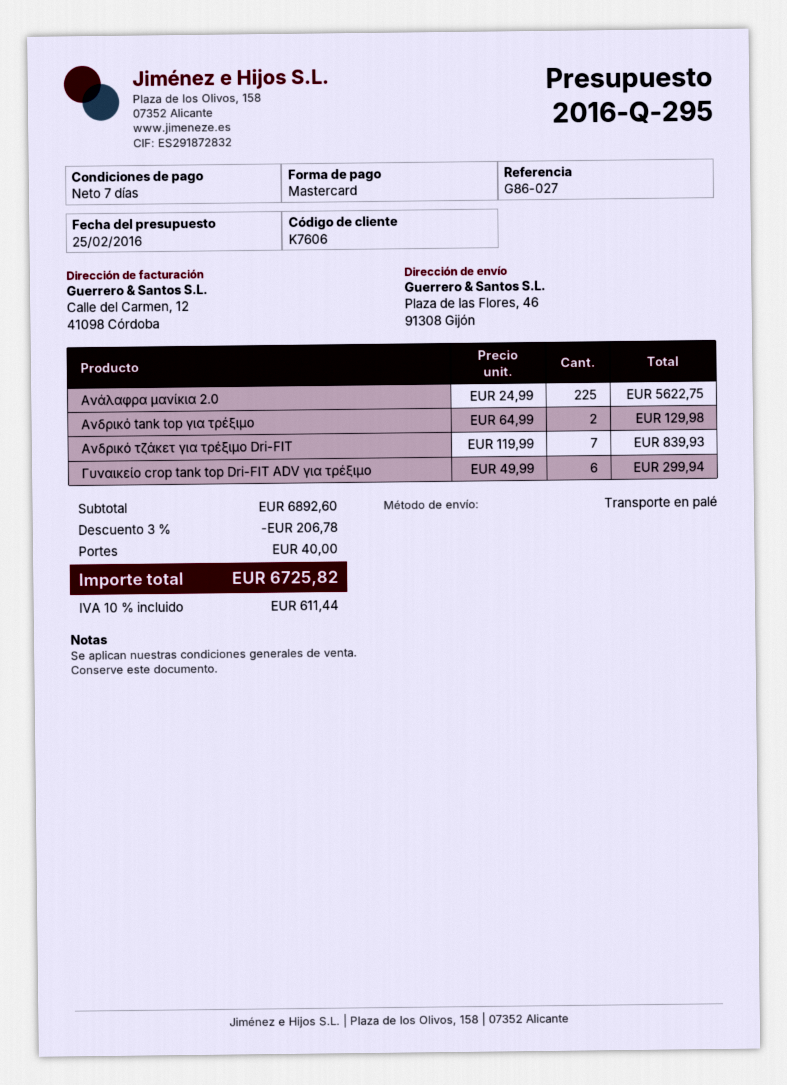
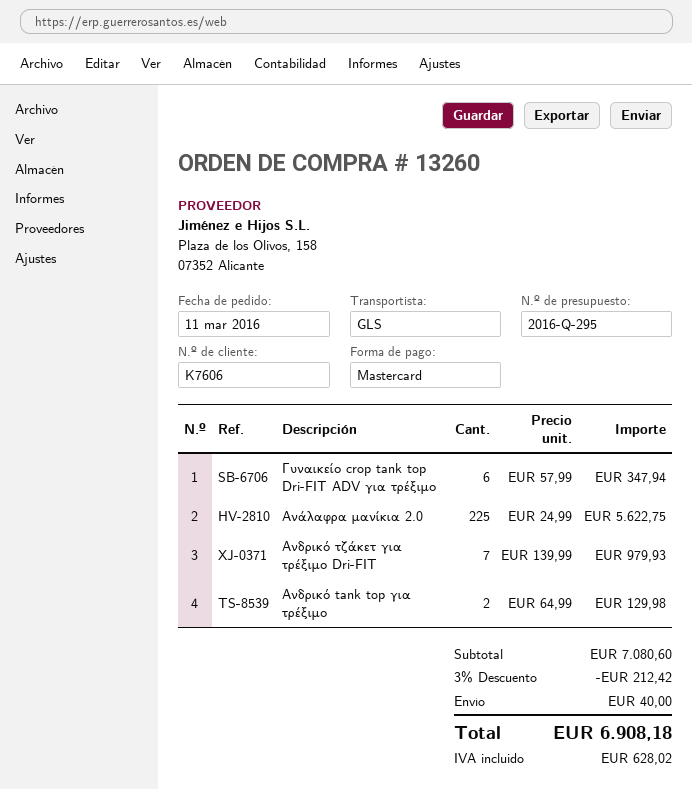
shipping method: pallet freight -> GLS
Ανδρικό τζάκετ για τρέξιμο Dri-FIT: 7 x 119.99 = 839.93 -> 7 x 139.99 = 979.93
Γυναικείο crop tank top Dri-FIT ADV για τρέξιμο: 6 x 49.99 = 299.94 -> 6 x 57.99 = 347.94
subtotal: 6892.60 -> 7080.60
discount: 3% = 206.78 -> 3% = 212.42
tax: 611.44 -> 628.02
total: 6725.82 -> 6908.18

